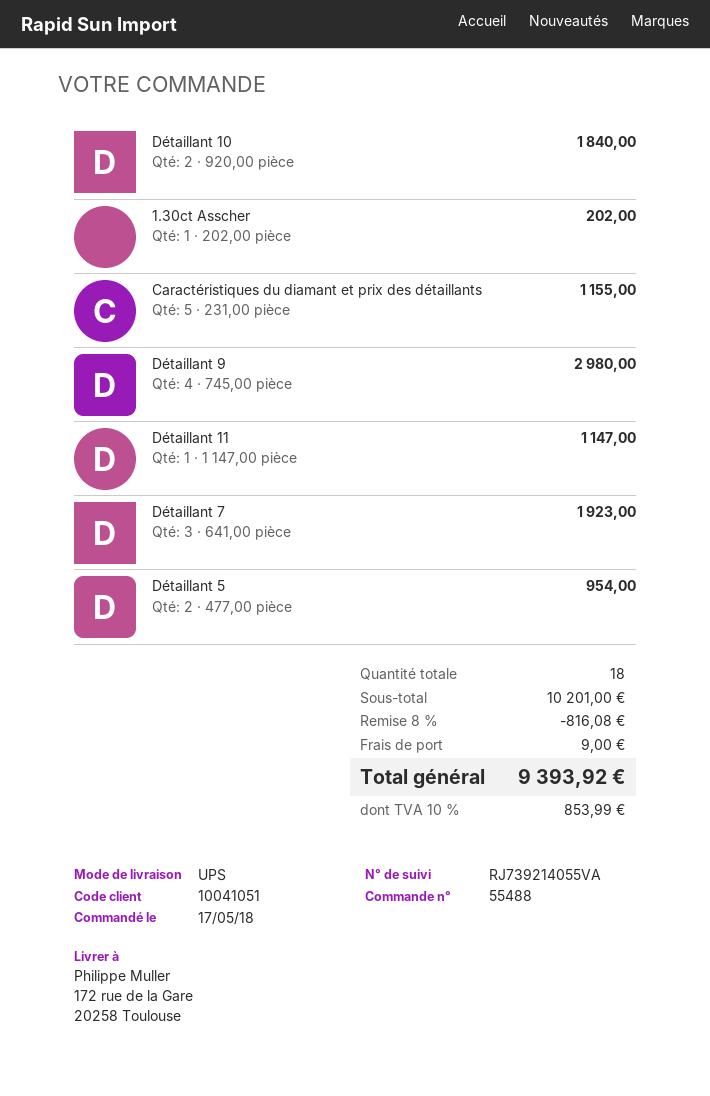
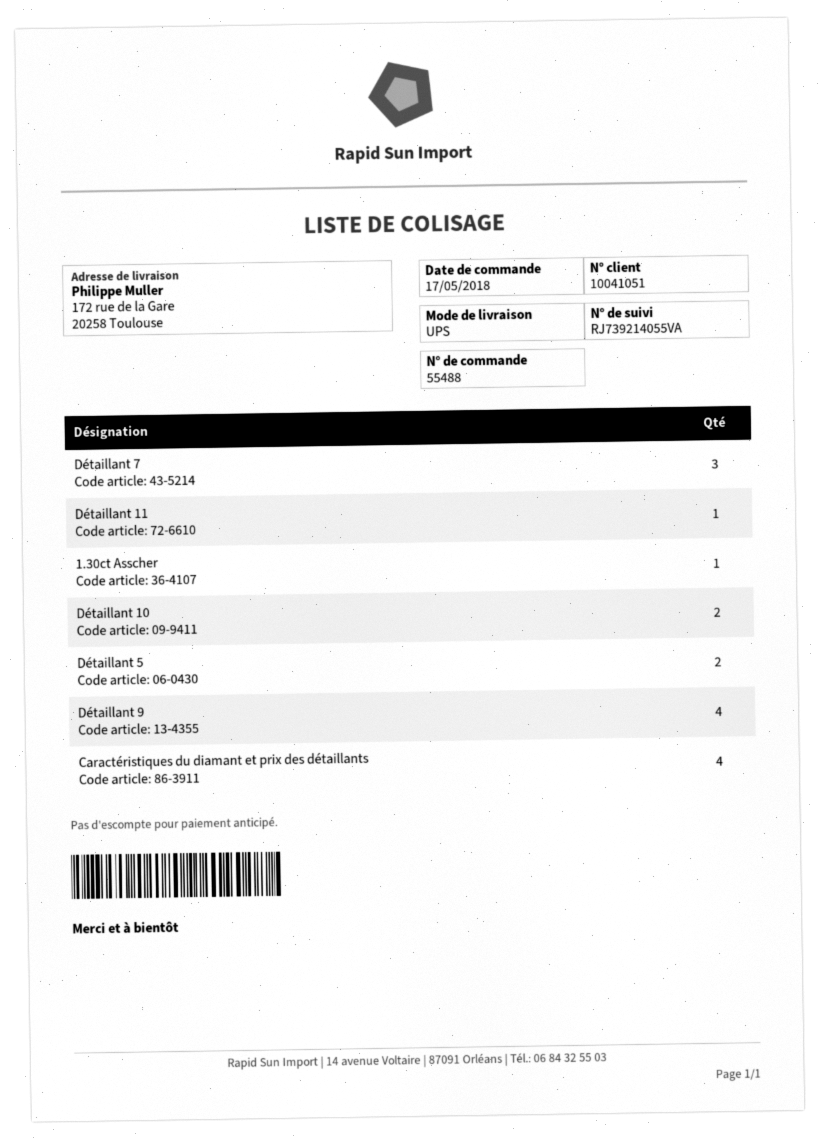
Caractéristiques du diamant et prix des détaillants: 5 -> 4

